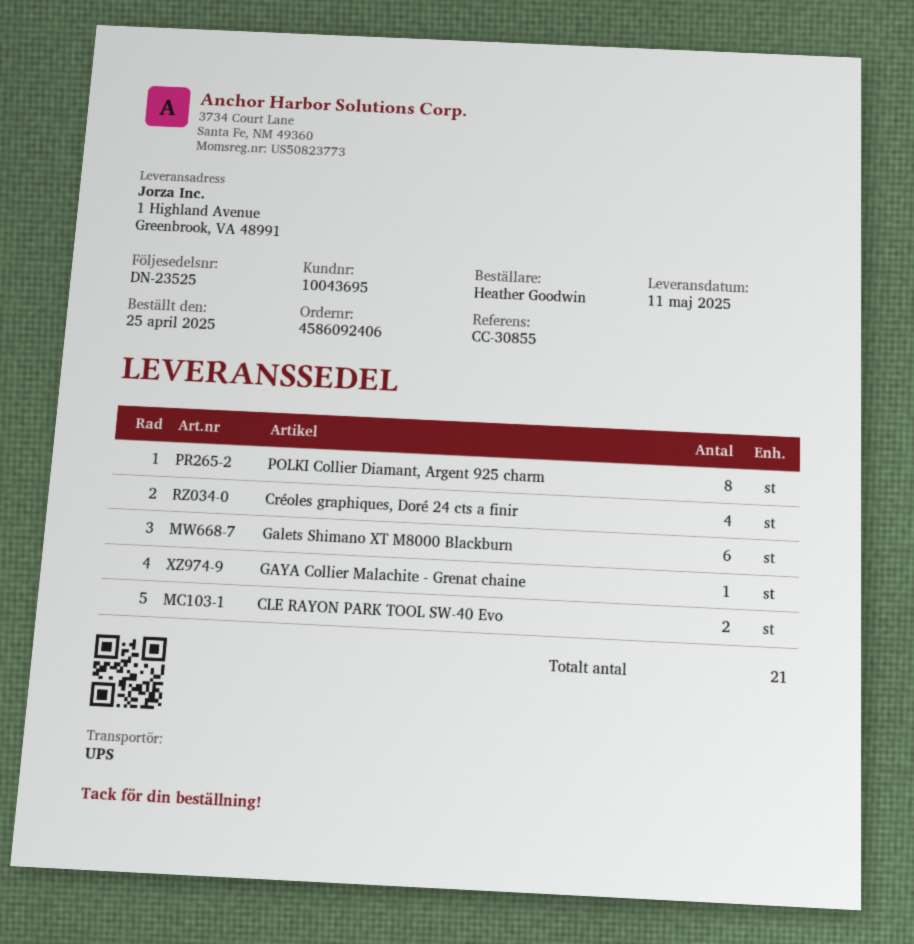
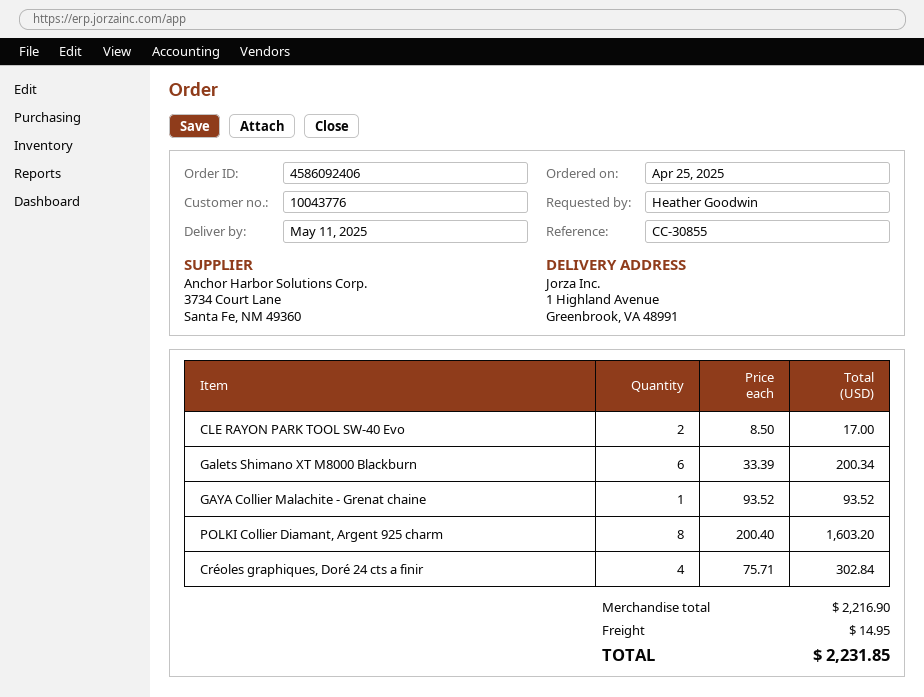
customer number: 10043695 -> 10043776

